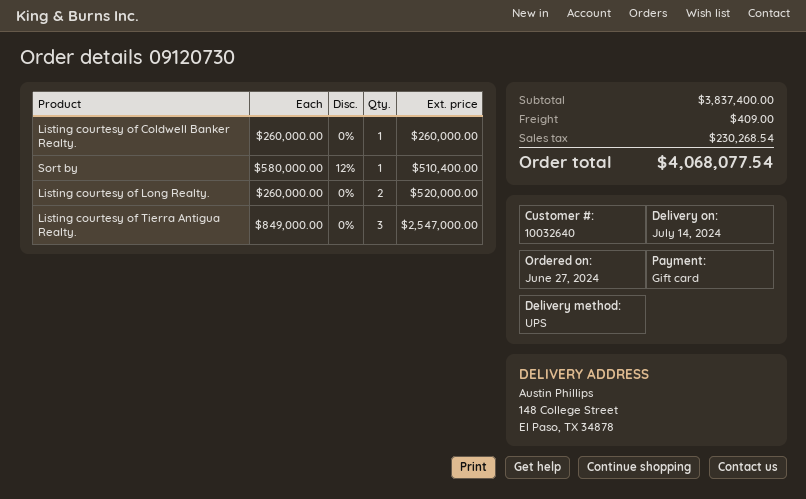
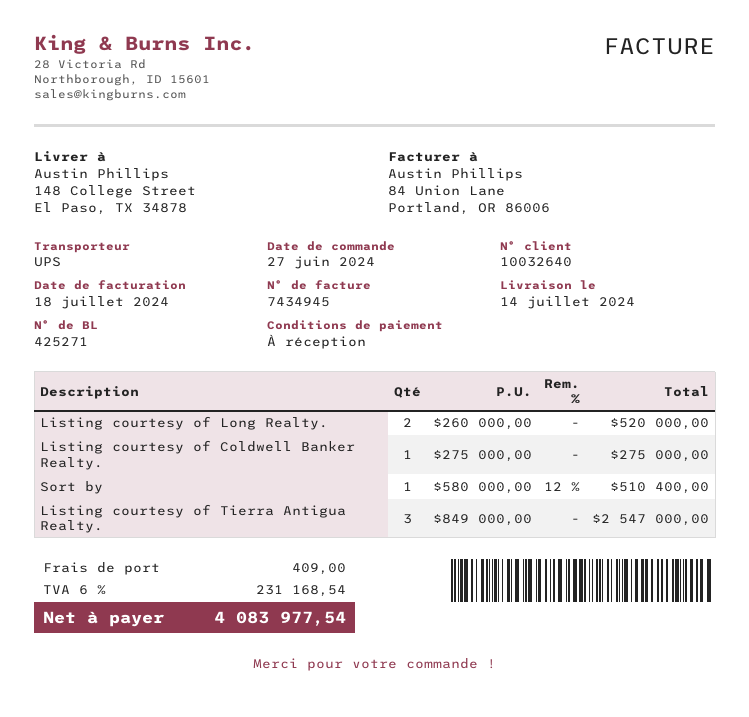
Listing courtesy of Coldwell Banker Realty.: 1 x 260000.00 = 260000.00 -> 1 x 275000.00 = 275000.00
tax: 230268.54 -> 231168.54
total: 4068077.54 -> 4083977.54

